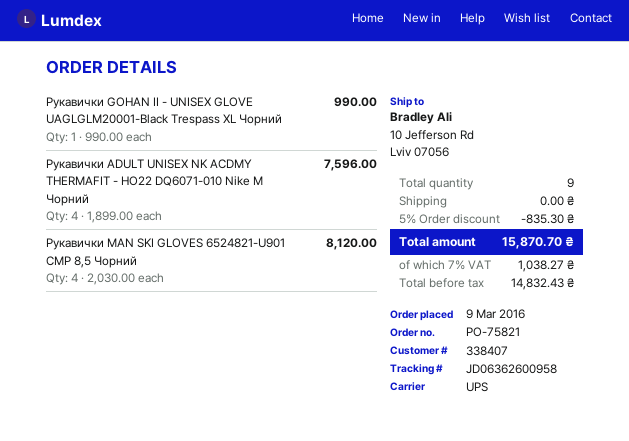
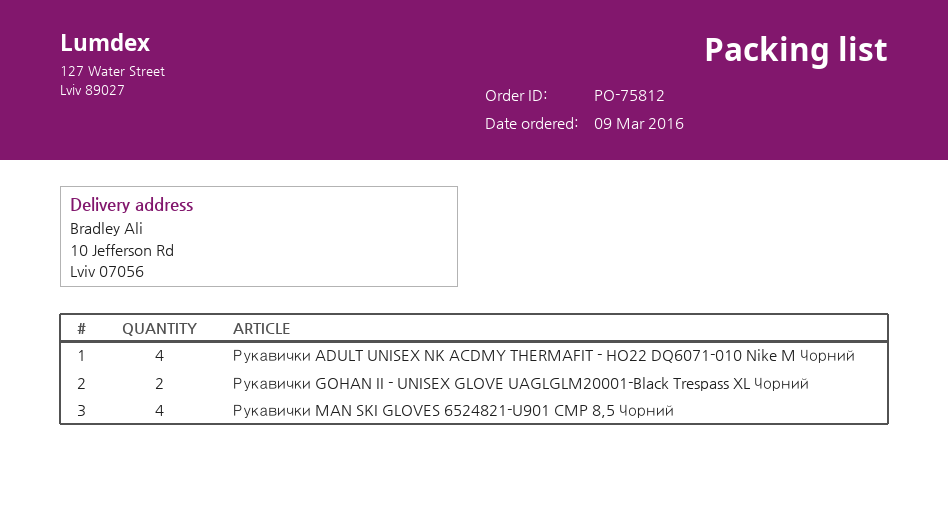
order number: PO-75821 -> PO-75812
Рукавички GOHAN II - UNISEX GLOVE UAGLGLM20001-Black Trespass XL Чорний: 1 -> 2

